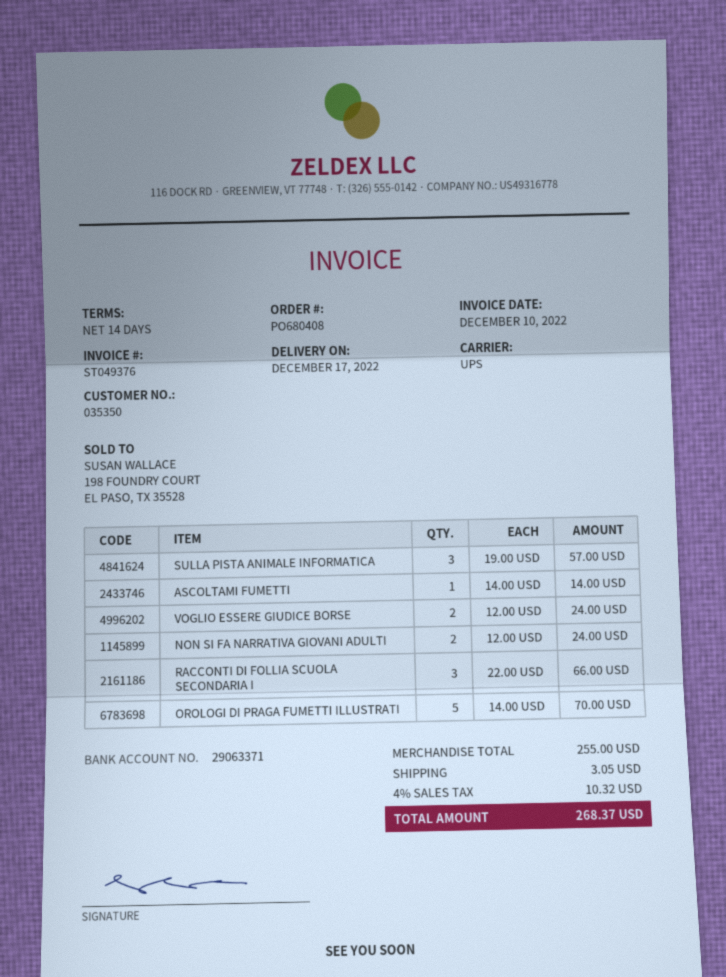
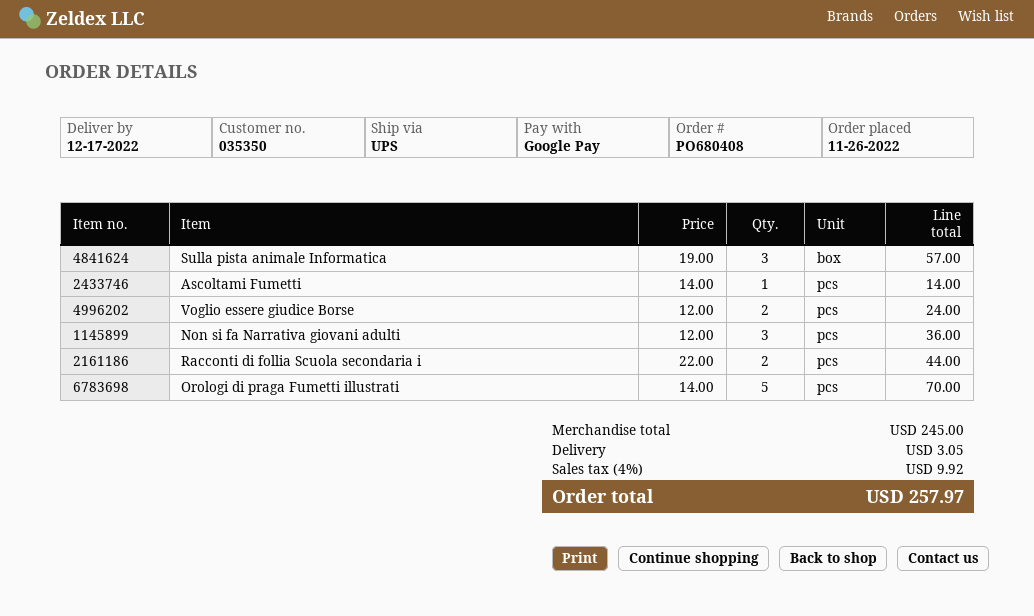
NON SI FA NARRATIVA GIOVANI ADULTI: 2 x 12.00 = 24.00 -> 3 x 12.00 = 36.00
RACCONTI DI FOLLIA SCUOLA SECONDARIA I: 3 x 22.00 = 66.00 -> 2 x 22.00 = 44.00
subtotal: 255.00 -> 245.00
tax: 4% = 10.32 -> 4% = 9.92
total: 268.37 -> 257.97

